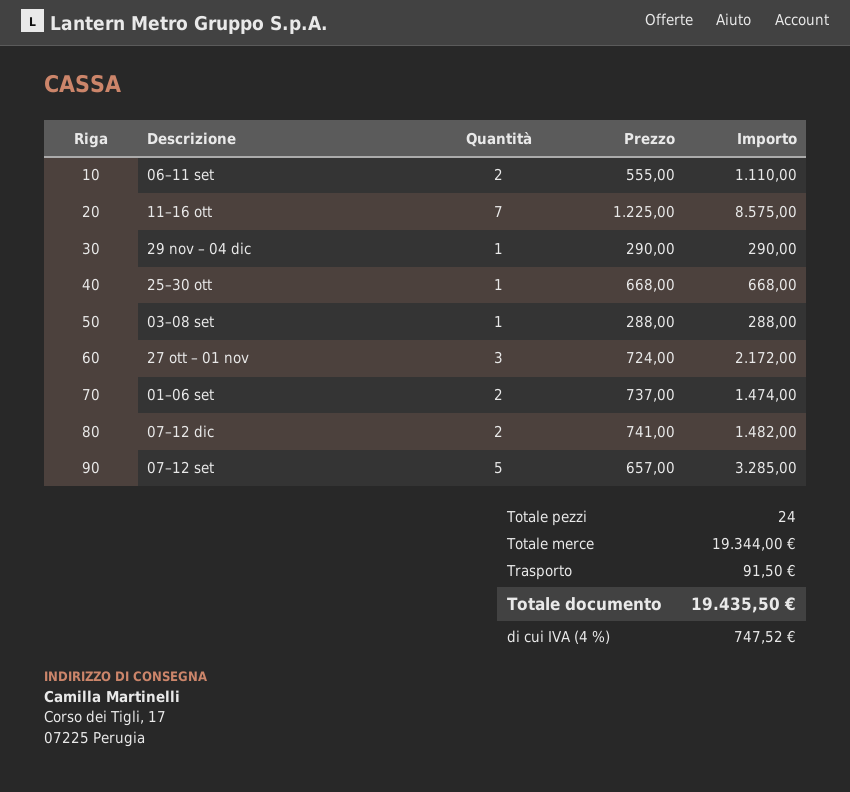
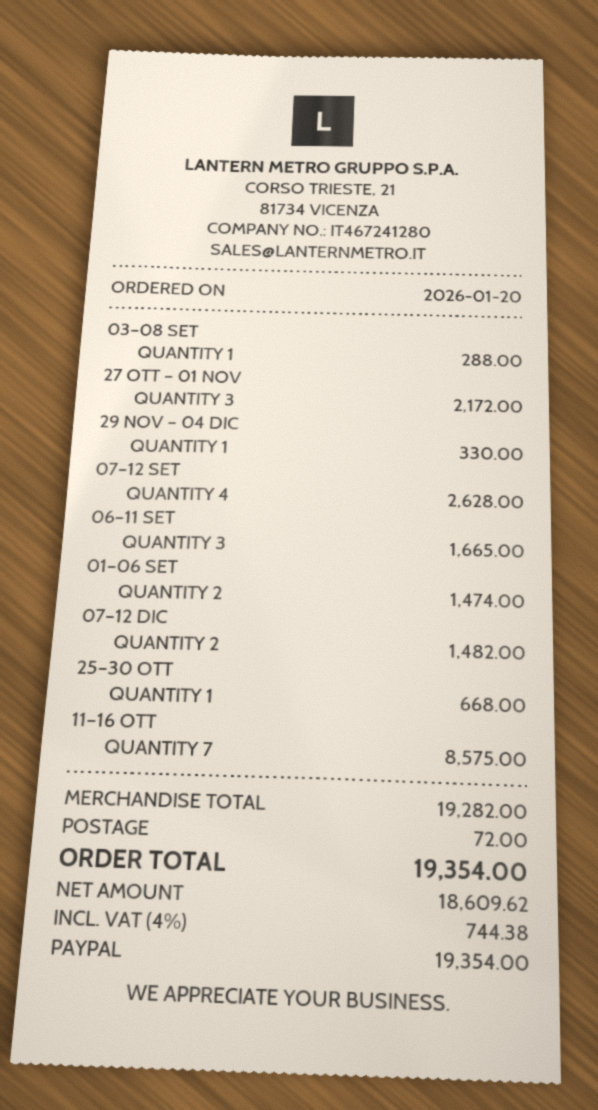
06–11 set: 2 for 1110.00 -> 3 for 1665.00
29 nov – 04 dic: 1 for 290.00 -> 1 for 330.00
07–12 set: 5 for 3285.00 -> 4 for 2628.00
subtotal: 19344.00 -> 19282.00
shipping: 91.50 -> 72.00
tax: 4% = 747.52 -> 4% = 744.38
total: 19435.50 -> 19354.00

